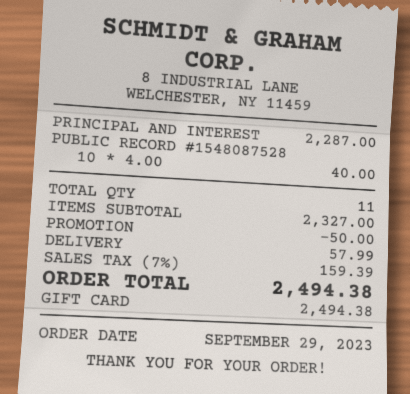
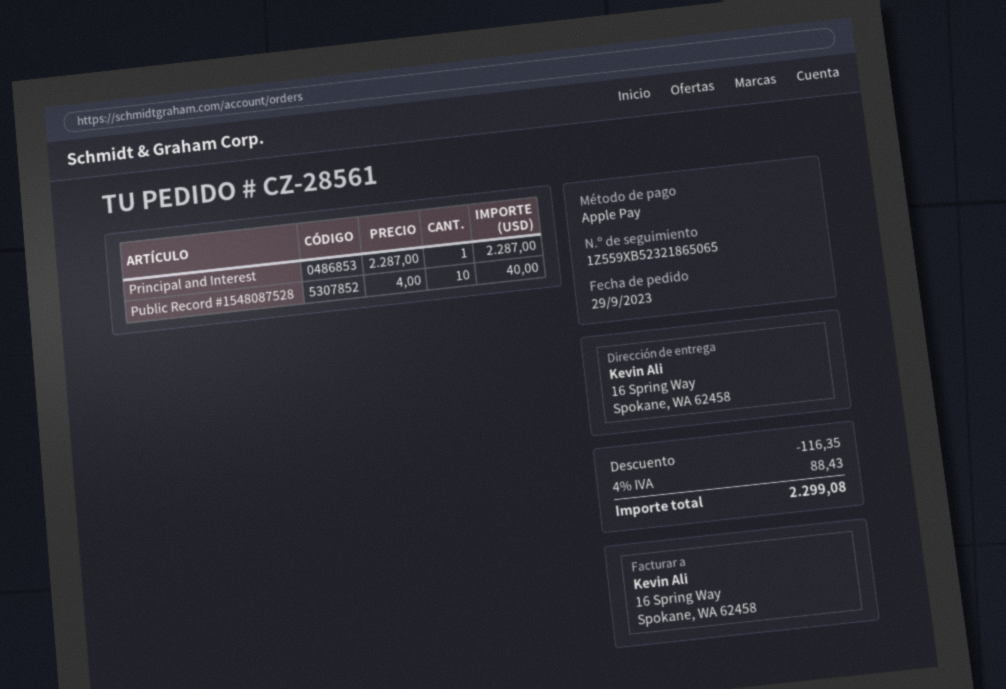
payment method: gift card -> Apple Pay
discount: 50.00 -> 116.35
shipping: 57.99 -> none
tax: 7% = 159.39 -> 4% = 88.43
total: 2494.38 -> 2299.08

